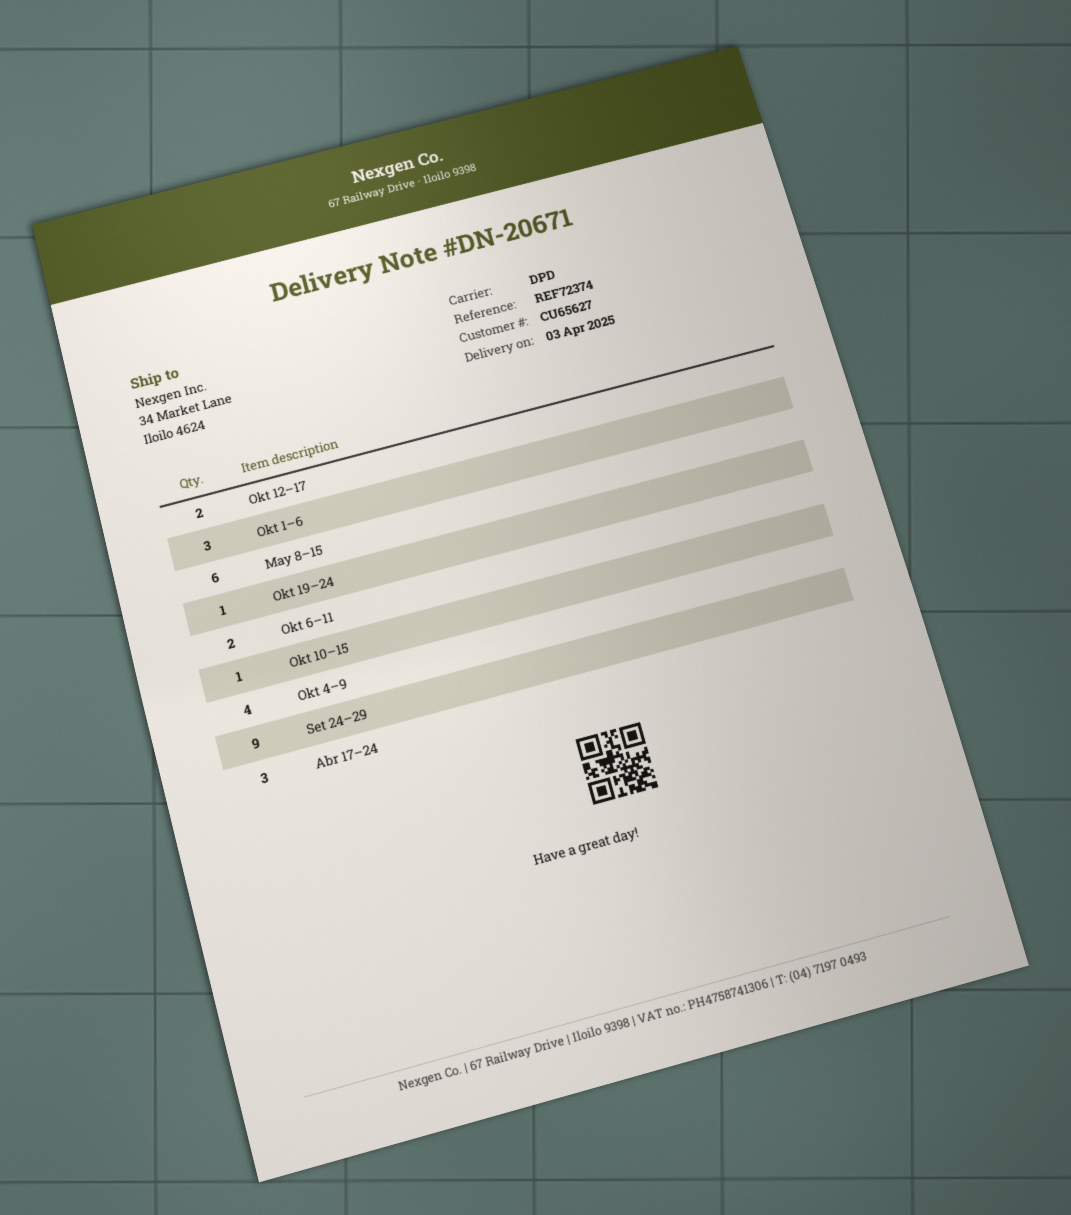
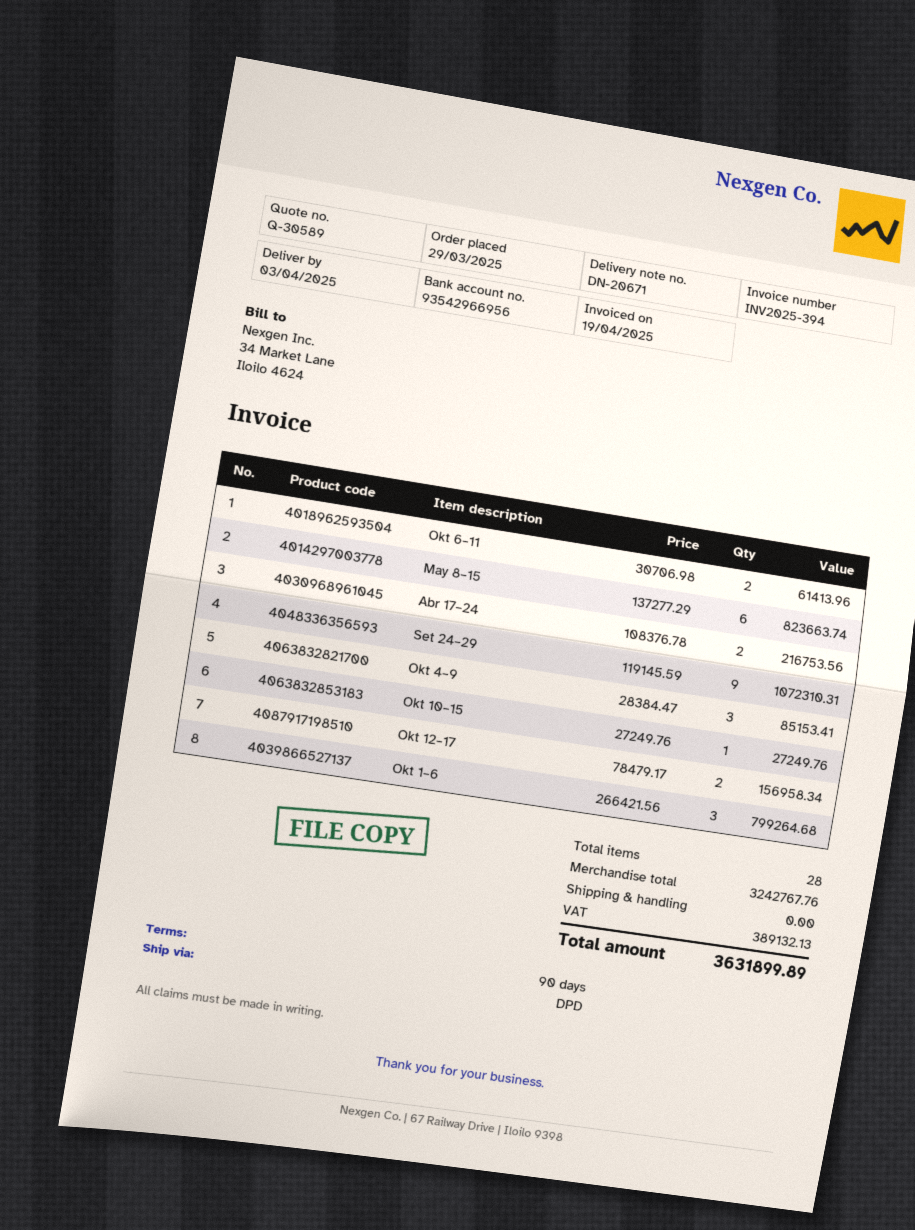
Okt 19–24: 1 -> none
Okt 4–9: 4 -> 3
Abr 17–24: 3 -> 2

